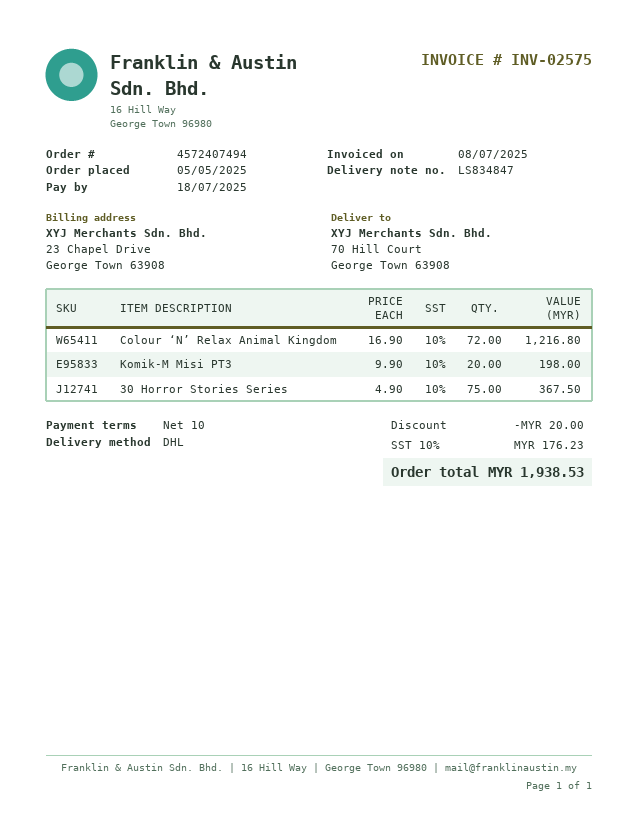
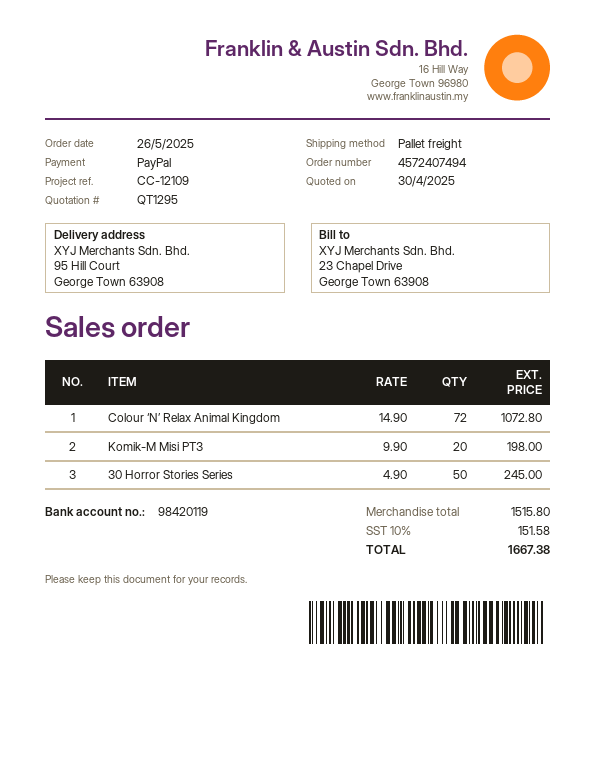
order date: 2025-05-05 -> 2025-05-26
shipping method: DHL -> pallet freight
ship to: 70 Hill Court, George Town 63908 -> 95 Hill Court, George Town 63908
Colour ‘N’ Relax Animal Kingdom: 72 x 16.90 = 1216.80 -> 72 x 14.90 = 1072.80
30 Horror Stories Series: 75 x 4.90 = 367.50 -> 50 x 4.90 = 245.00
discount: 20.00 -> none
tax: 10% = 176.23 -> 10% = 151.58
total: 1938.53 -> 1667.38

